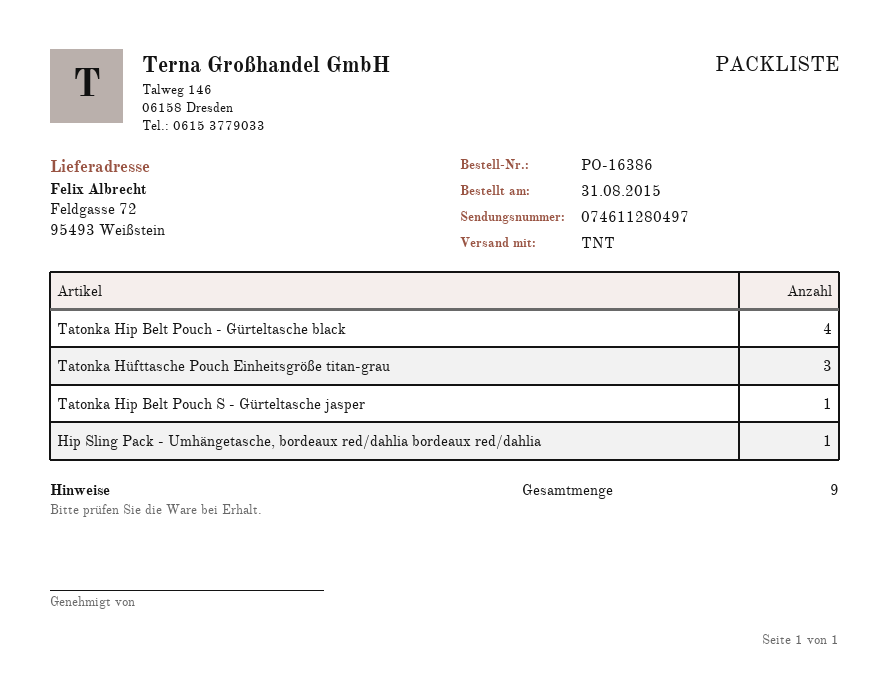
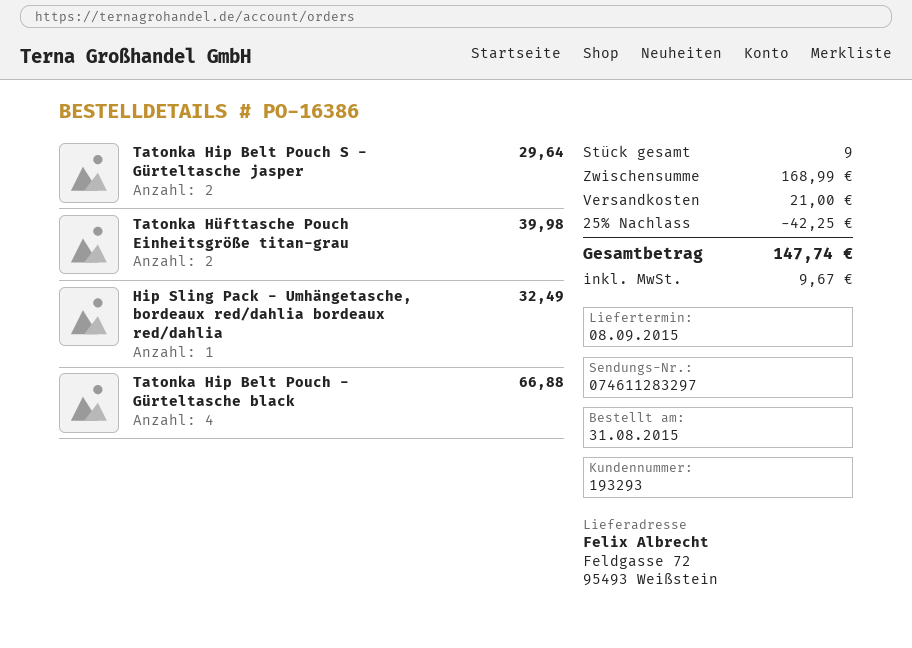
tracking number: 074611280497 -> 074611283297
Tatonka Hüfttasche Pouch Einheitsgröße titan-grau: 3 -> 2
Tatonka Hip Belt Pouch S - Gürteltasche jasper: 1 -> 2

